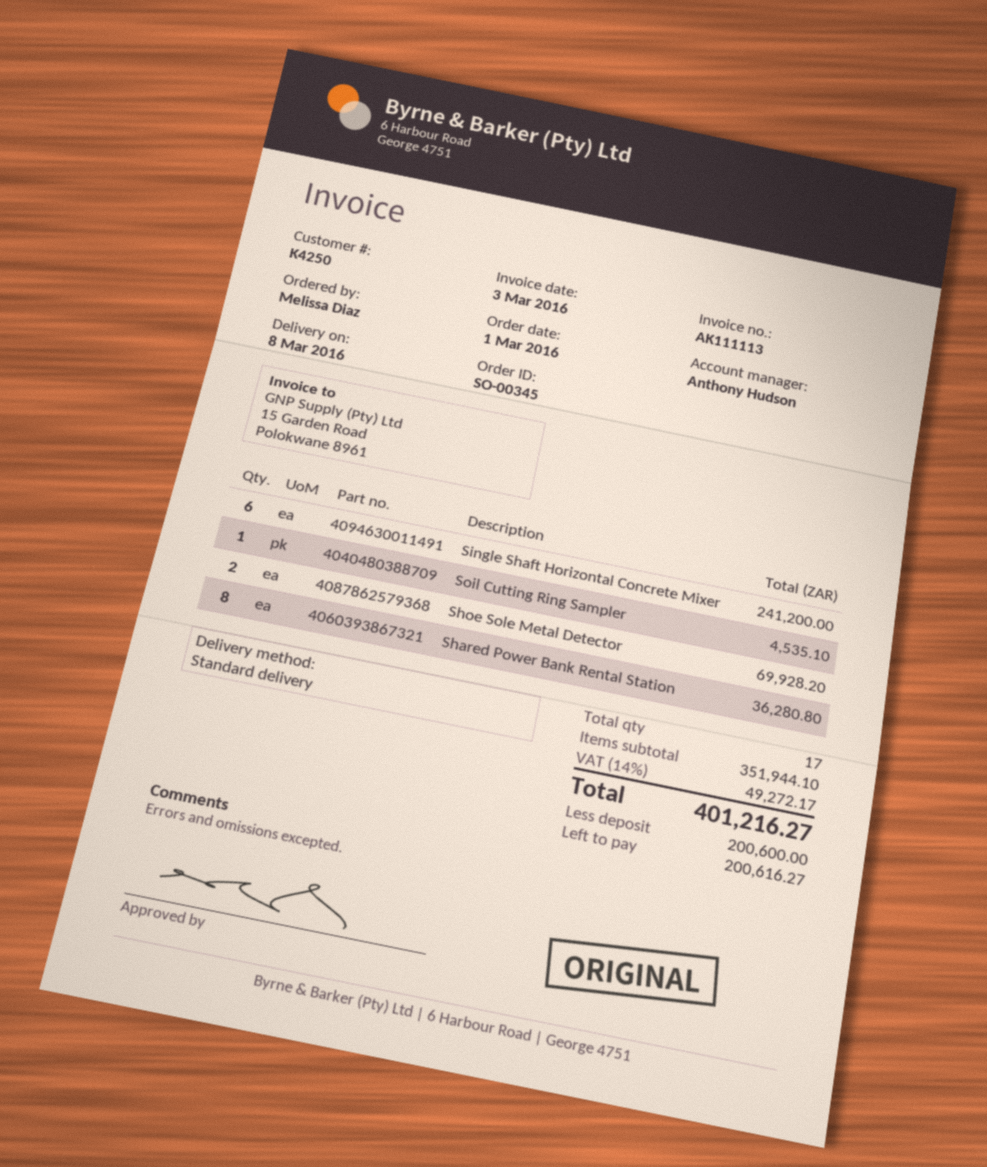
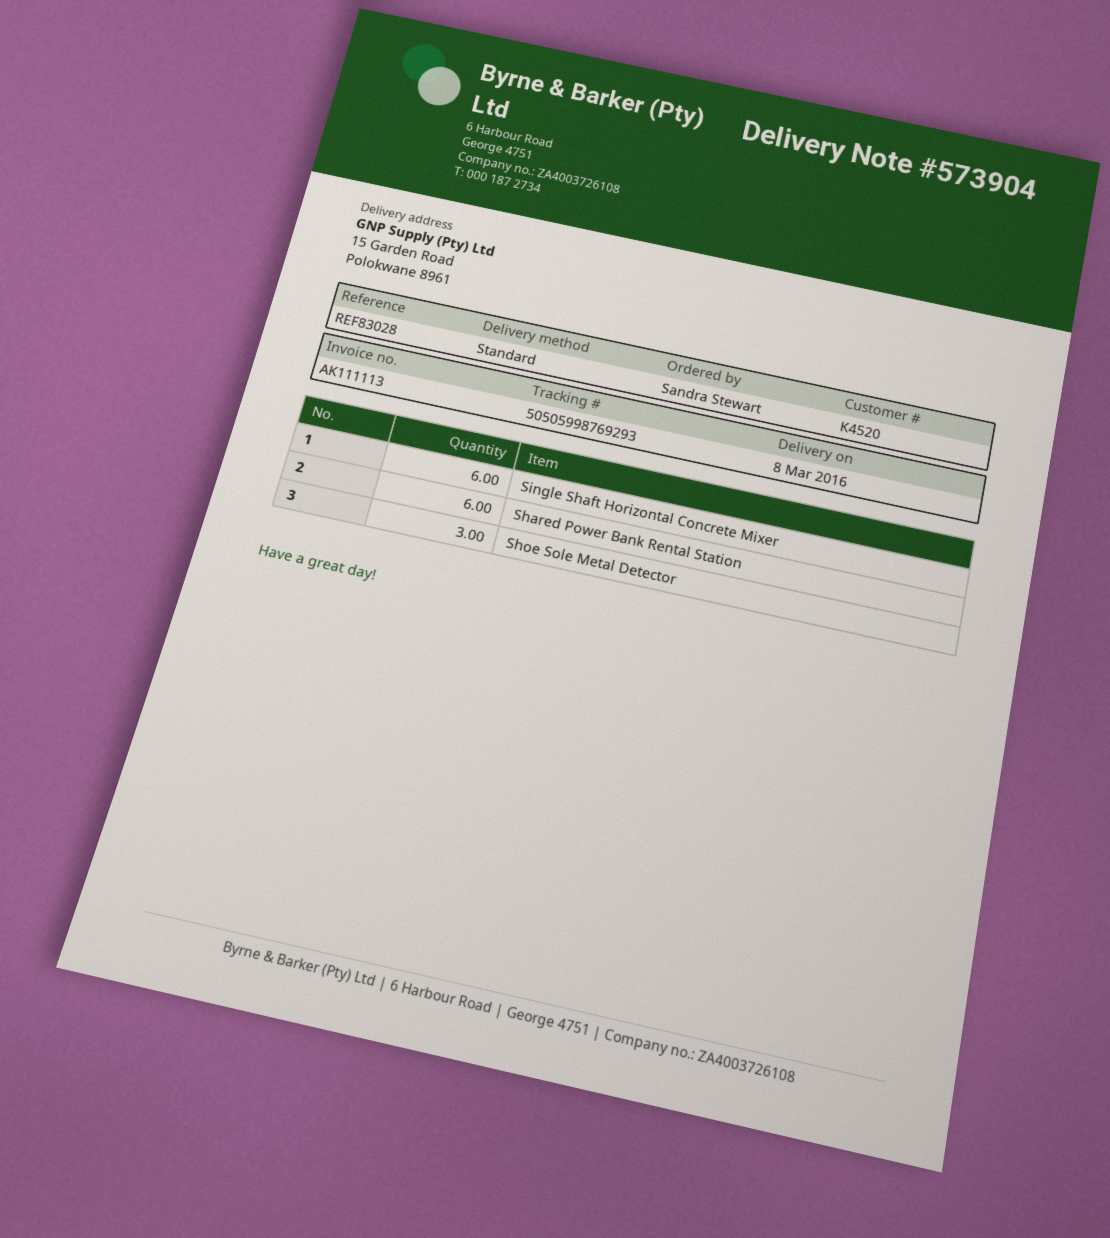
customer number: K4250 -> K4520
ordered by: Melissa Diaz -> Sandra Stewart
Soil Cutting Ring Sampler: 1 -> none
Shoe Sole Metal Detector: 2 -> 3
Shared Power Bank Rental Station: 8 -> 6

